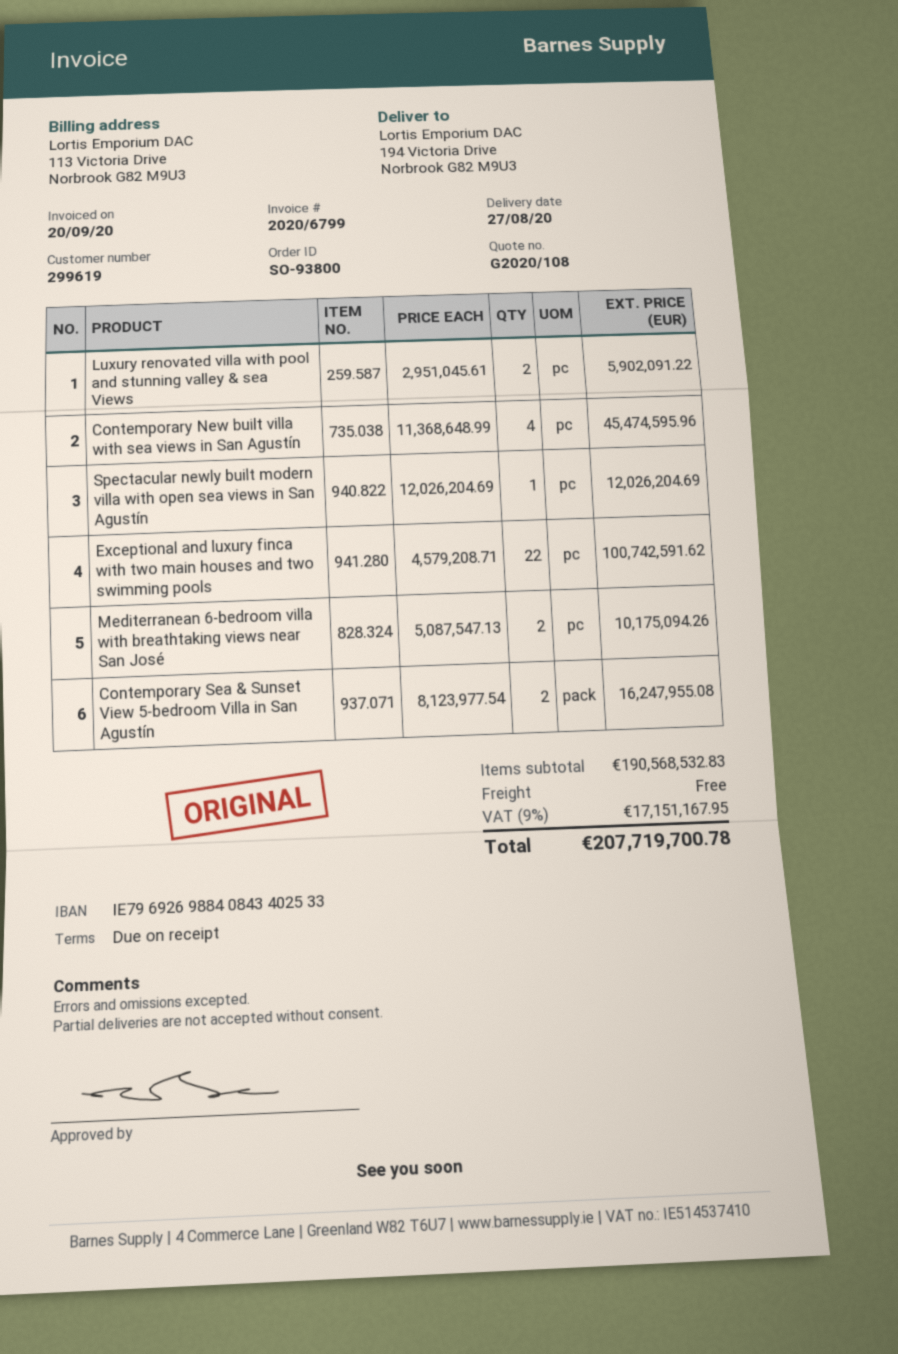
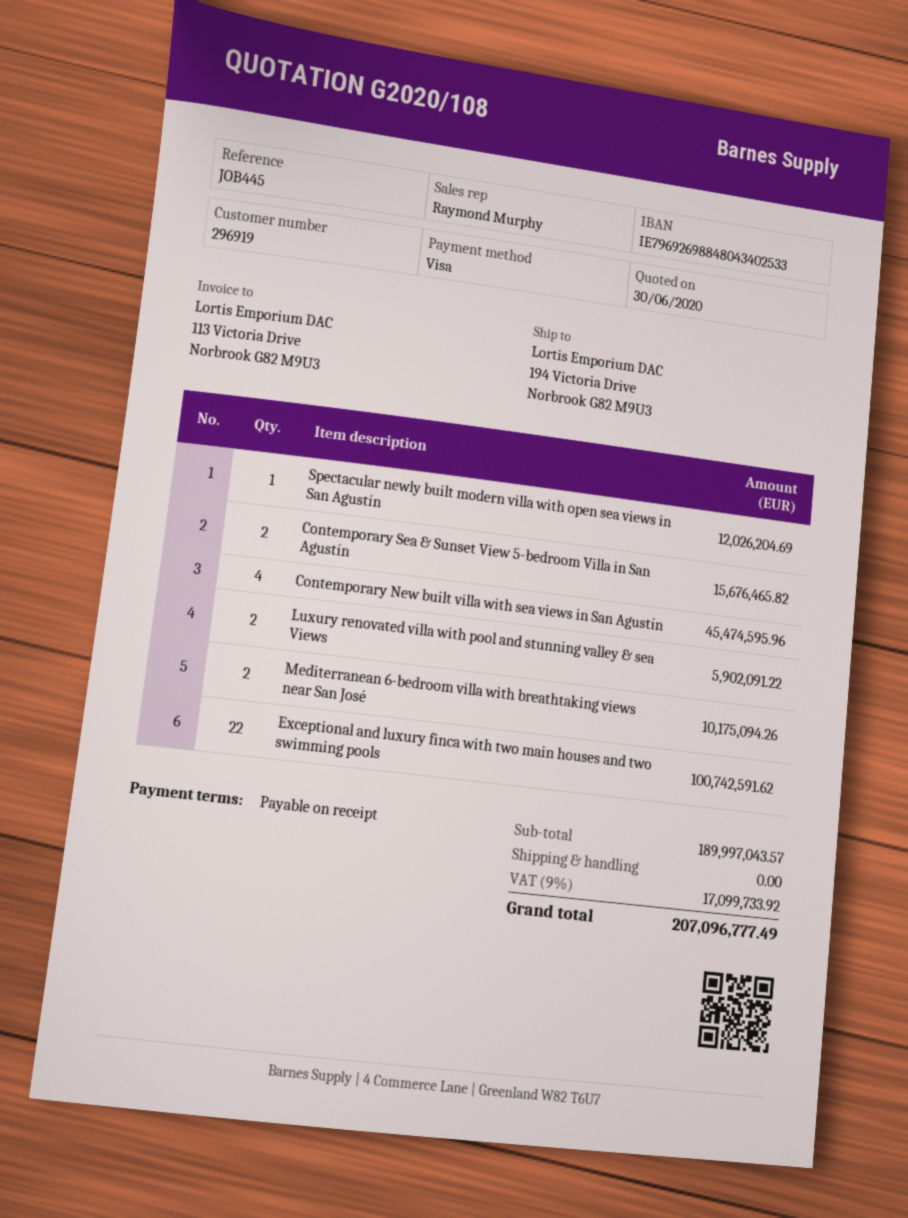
customer number: 299619 -> 296919
bank account: IE79692698840843402533 -> IE79692698848043402533
Contemporary Sea & Sunset View 5-bedroom Villa in San Agustín: 2 for 16247955.08 -> 2 for 15676465.82
subtotal: 190568532.83 -> 189997043.57
tax: 9% = 17151167.95 -> 9% = 17099733.92
total: 207719700.78 -> 207096777.49

